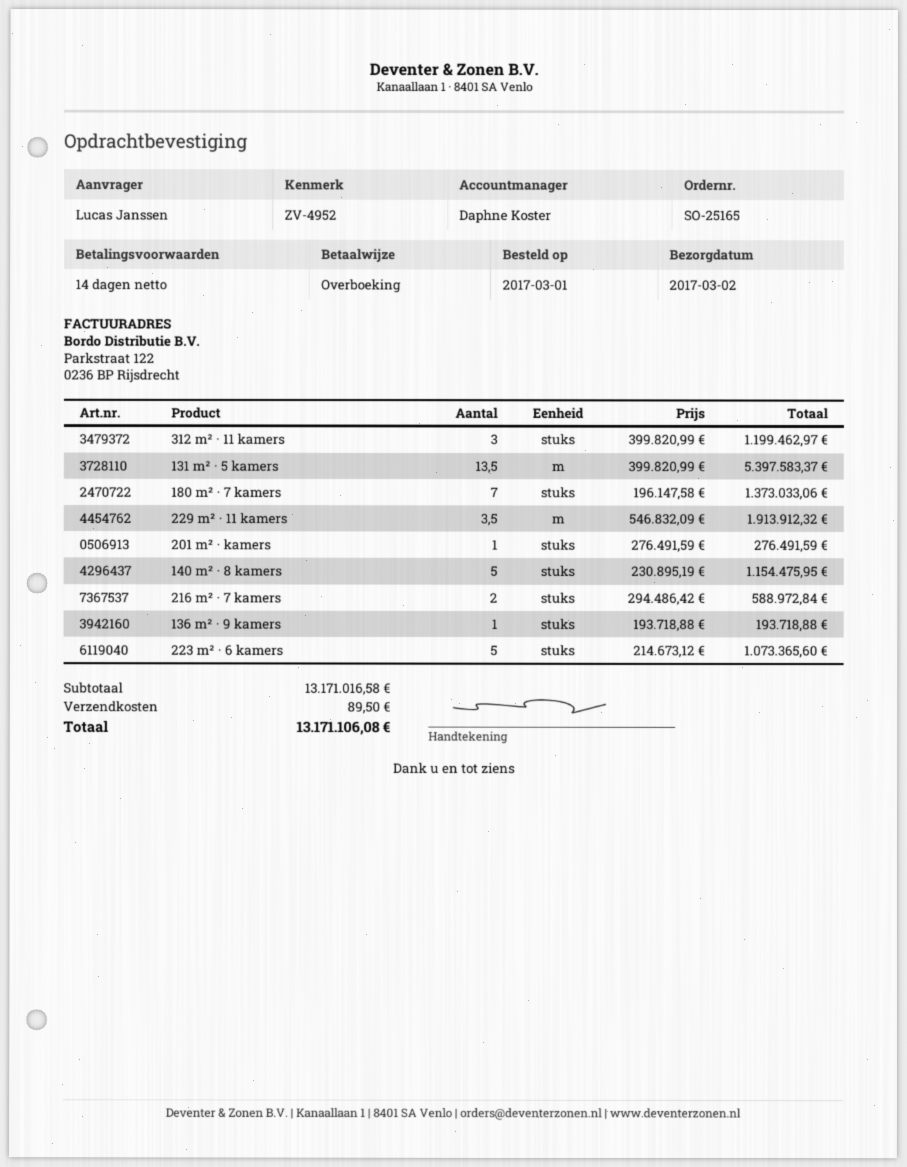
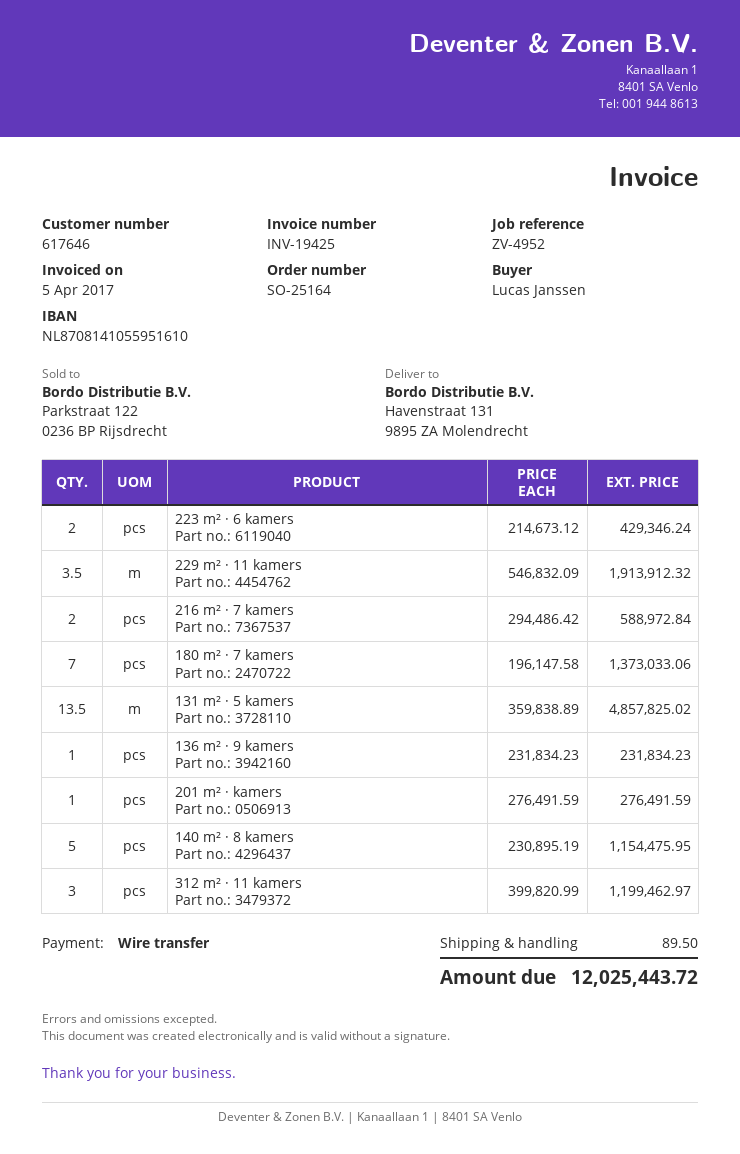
order number: SO-25165 -> SO-25164
131 m² · 5 kamers: 13.5 x 399820.99 = 5397583.37 -> 13.5 x 359838.89 = 4857825.02
136 m² · 9 kamers: 1 x 193718.88 = 193718.88 -> 1 x 231834.23 = 231834.23
223 m² · 6 kamers: 5 x 214673.12 = 1073365.60 -> 2 x 214673.12 = 429346.24
total: 13171106.08 -> 12025443.72

